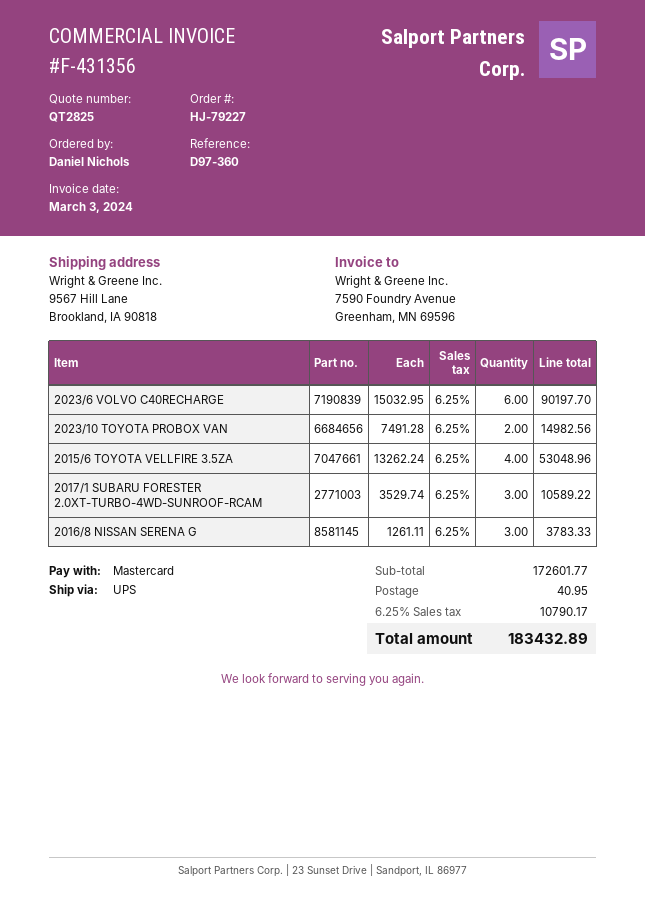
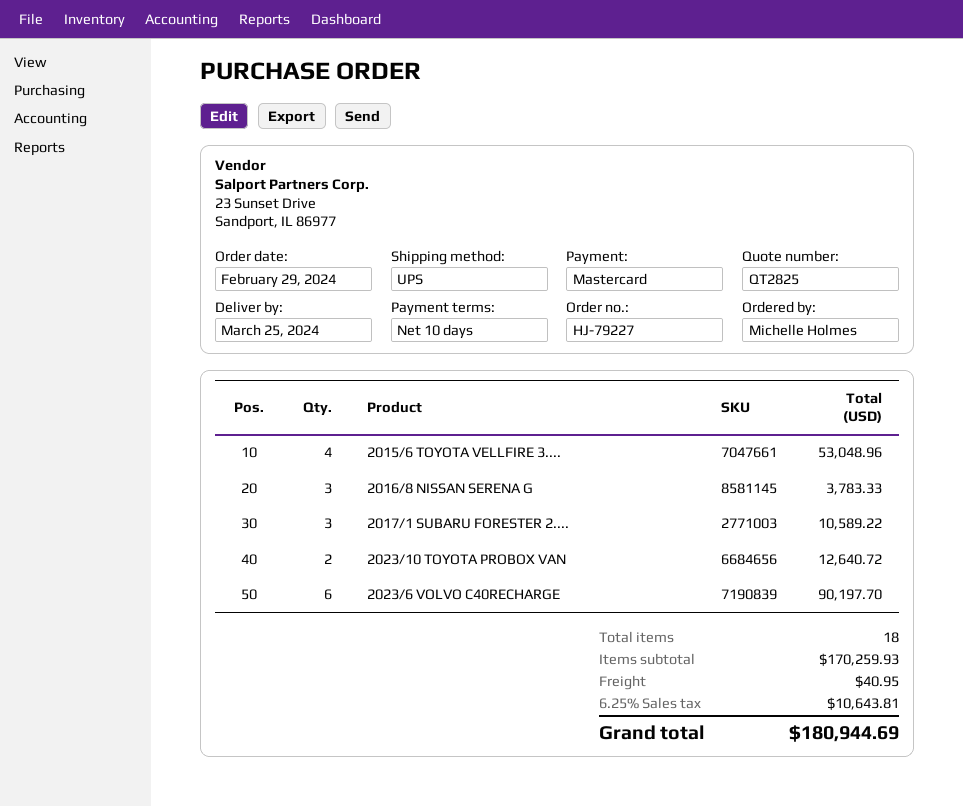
ordered by: Daniel Nichols -> Michelle Holmes
2023/10 TOYOTA PROBOX VAN: 2 for 14982.56 -> 2 for 12640.72
subtotal: 172601.77 -> 170259.93
tax: 6.25% = 10790.17 -> 6.25% = 10643.81
total: 183432.89 -> 180944.69

